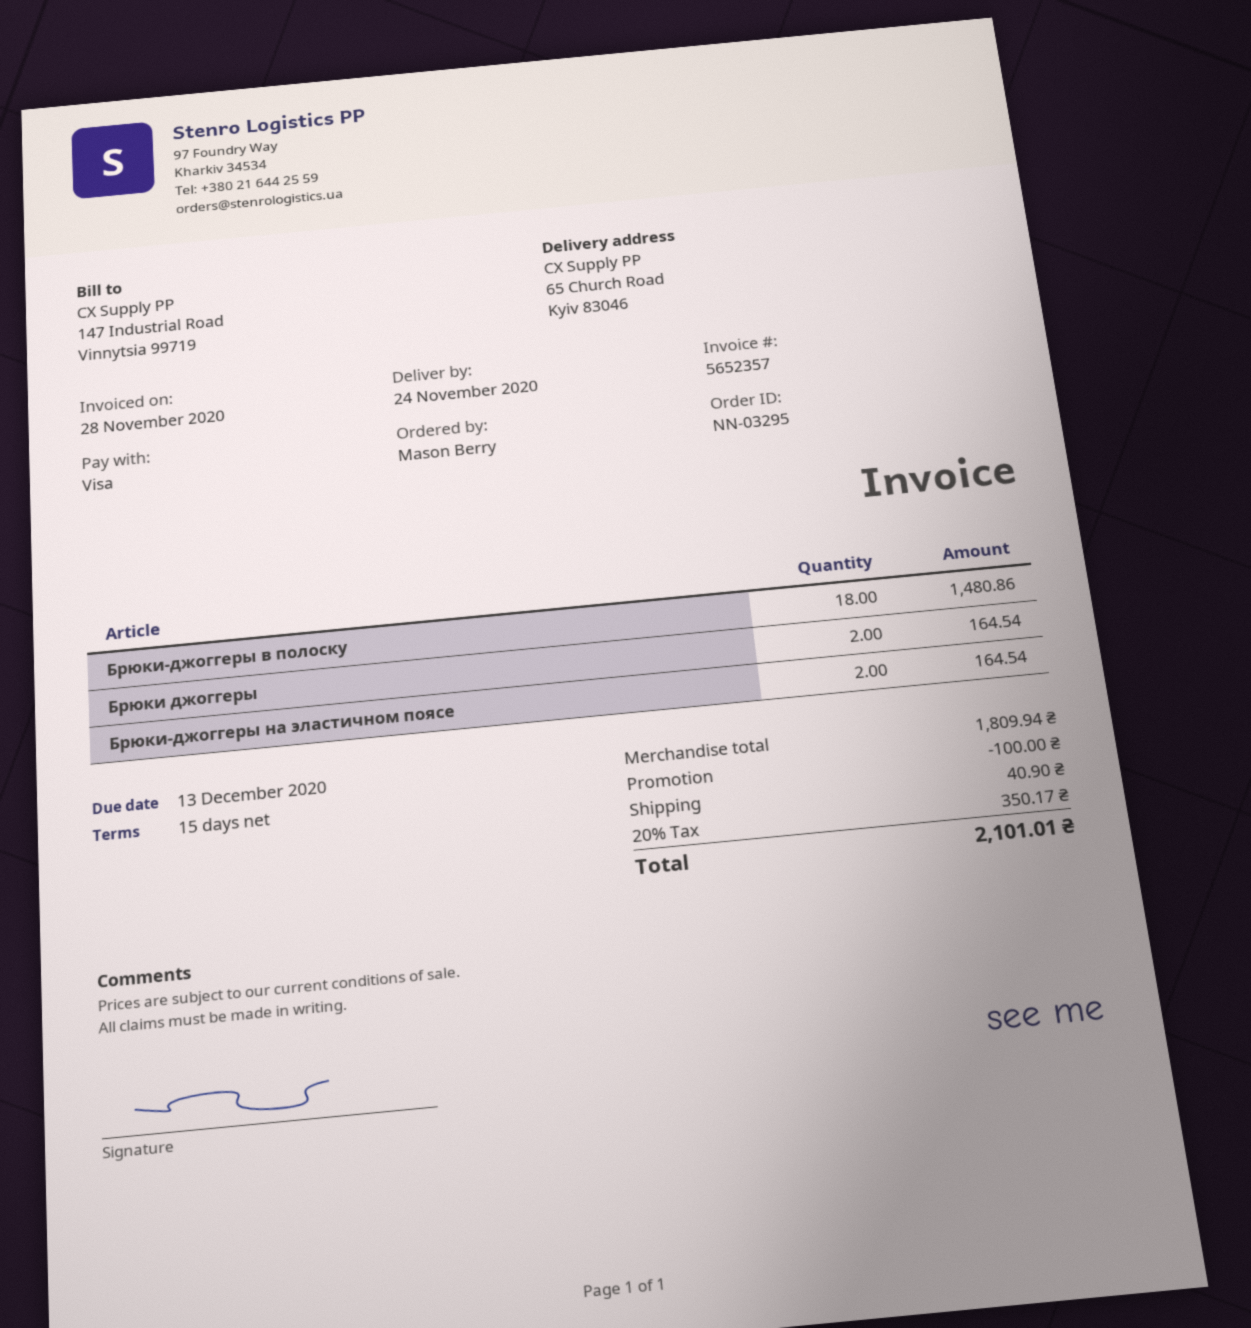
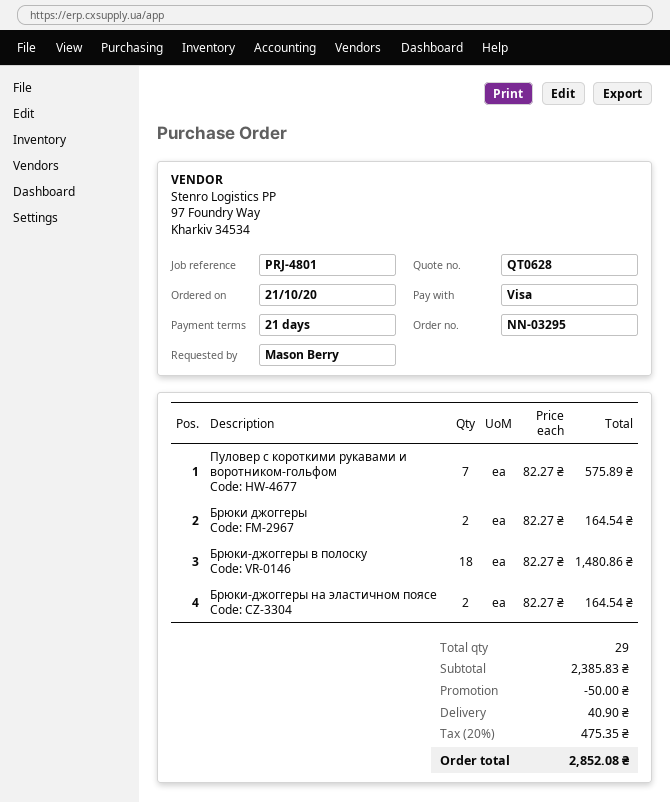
payment terms: 15 days -> 21 days
Пуловер с короткими рукавами и воротником-гольфом: none -> 7 for 575.89
subtotal: 1809.94 -> 2385.83
discount: 100.00 -> 50.00
tax: 20% = 350.17 -> 20% = 475.35
total: 2101.01 -> 2852.08

